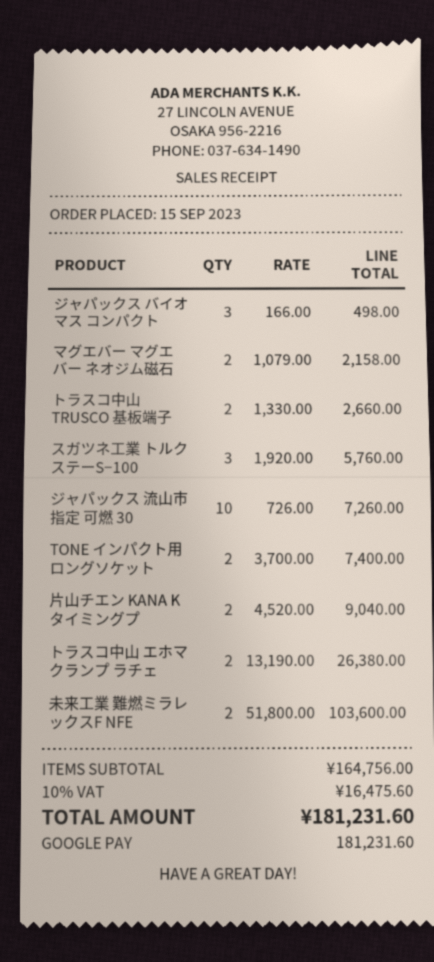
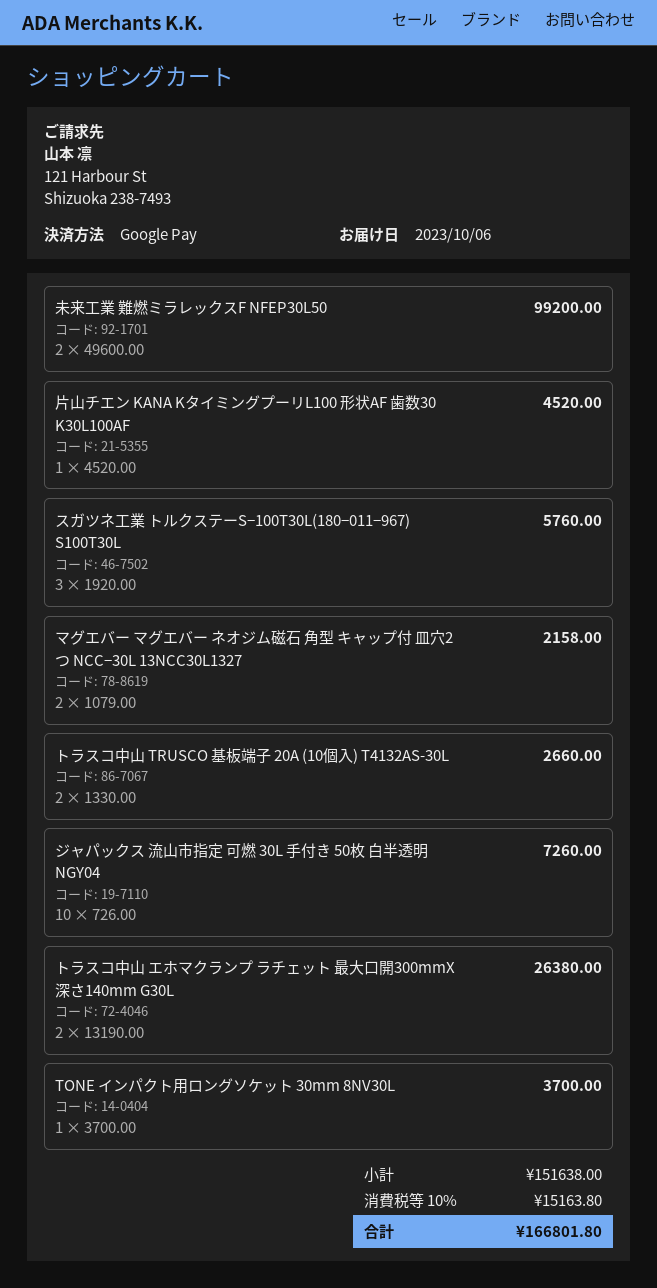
ジャパックス バイオマス コンパクト: 3 x 166.00 = 498.00 -> none
TONE インパクト用ロングソケット: 2 x 3700.00 = 7400.00 -> 1 x 3700.00 = 3700.00
片山チエン KANA Kタイミングプ: 2 x 4520.00 = 9040.00 -> 1 x 4520.00 = 4520.00
未来工業 難燃ミラレックスF NFE: 2 x 51800.00 = 103600.00 -> 2 x 49600.00 = 99200.00
subtotal: 164756.00 -> 151638.00
tax: 10% = 16475.60 -> 10% = 15163.80
total: 181231.60 -> 166801.80

